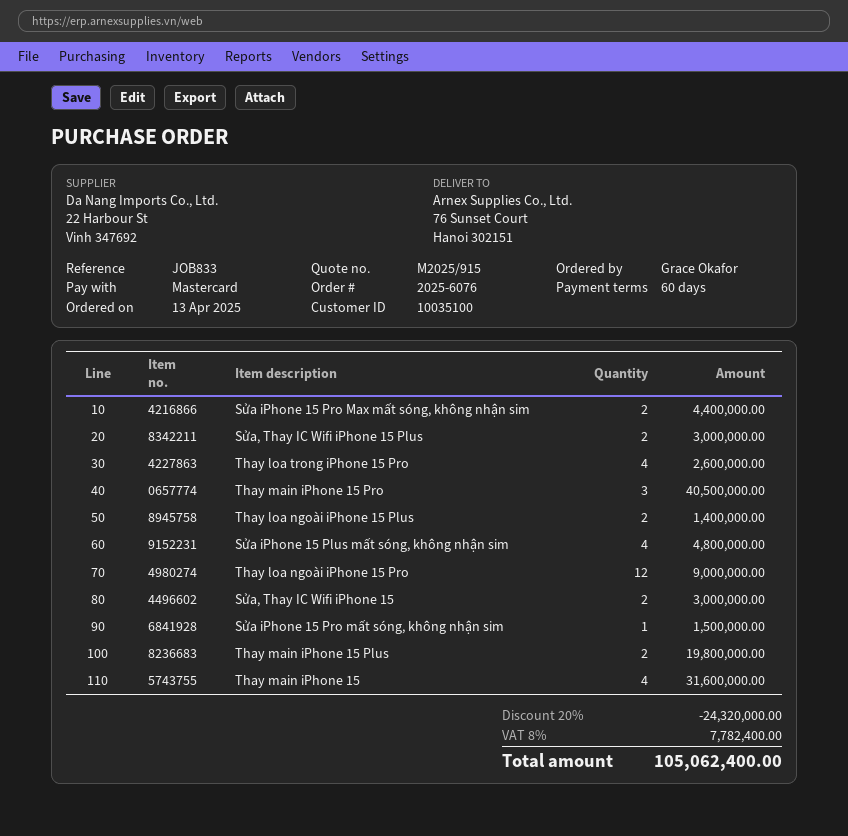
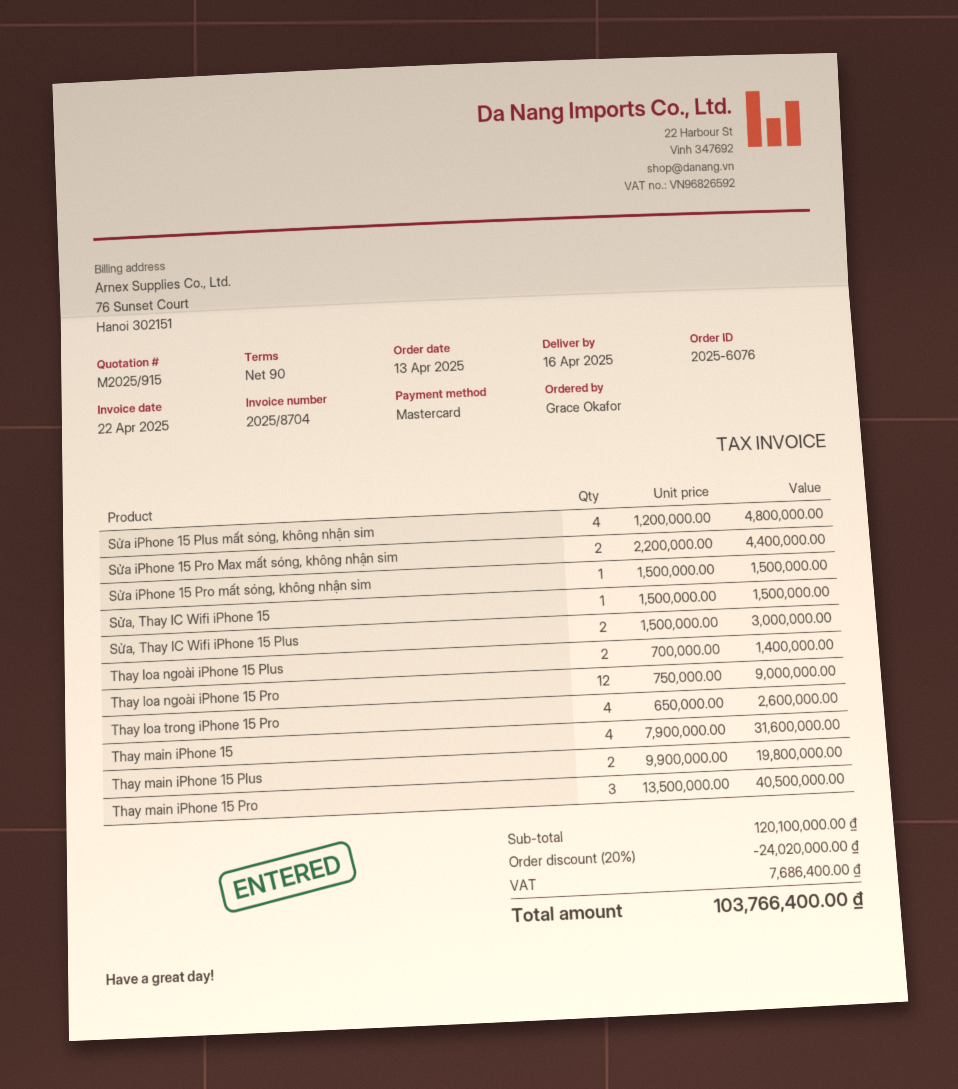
payment terms: 60 days -> 90 days
Sửa, Thay IC Wifi iPhone 15: 2 for 3000000.00 -> 1 for 1500000.00
discount: 20% = 24320000.00 -> 20% = 24020000.00
tax: 7782400.00 -> 7686400.00
total: 105062400.00 -> 103766400.00

